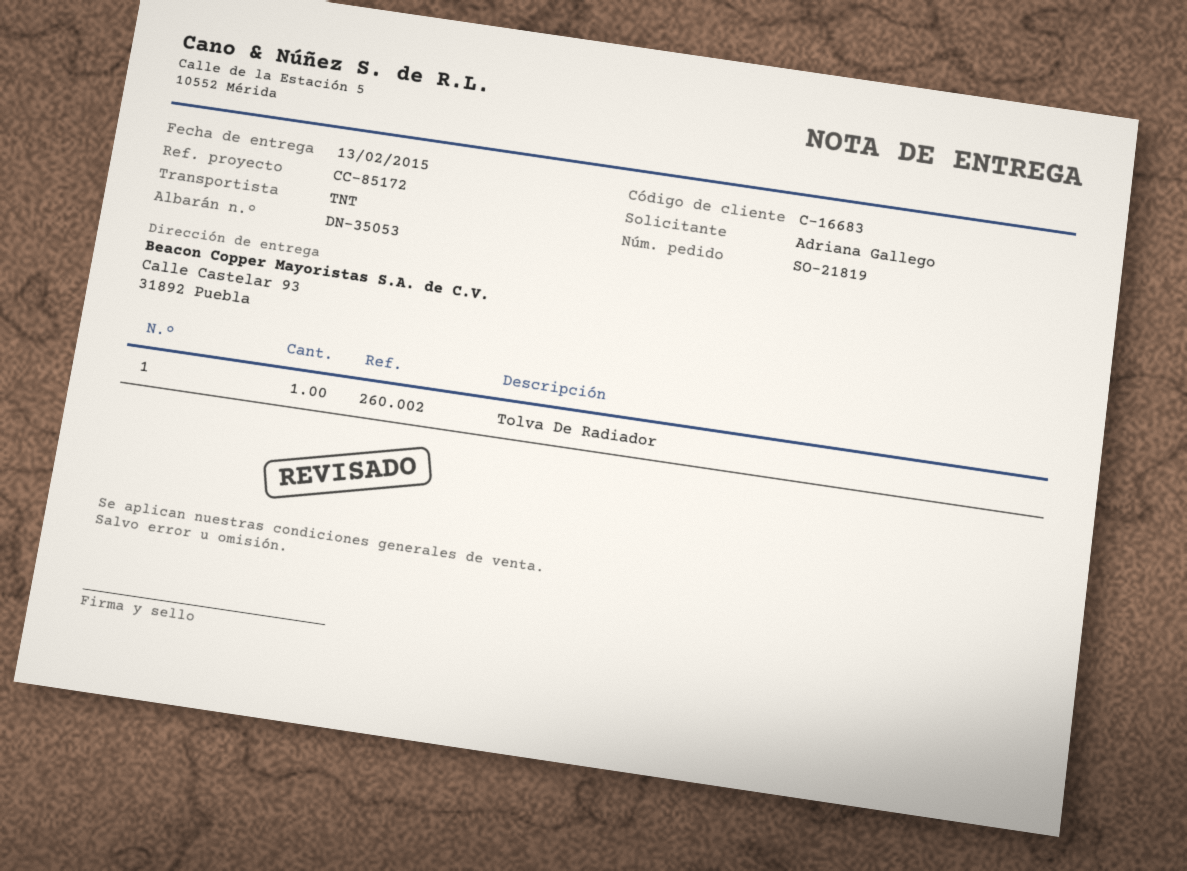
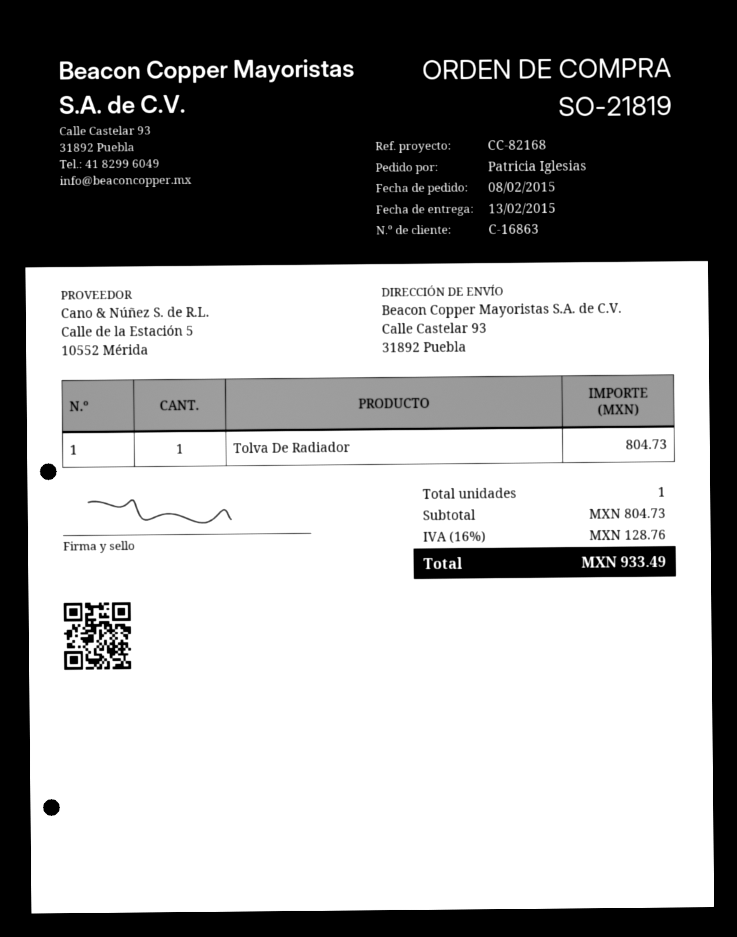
customer number: C-16683 -> C-16863
reference: CC-85172 -> CC-82168
ordered by: Adriana Gallego -> Patricia Iglesias

